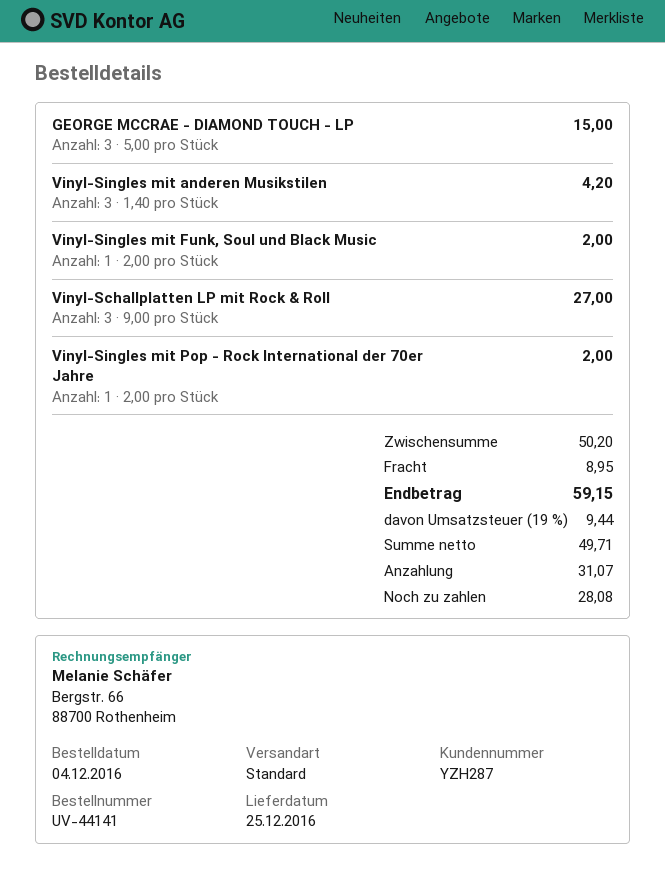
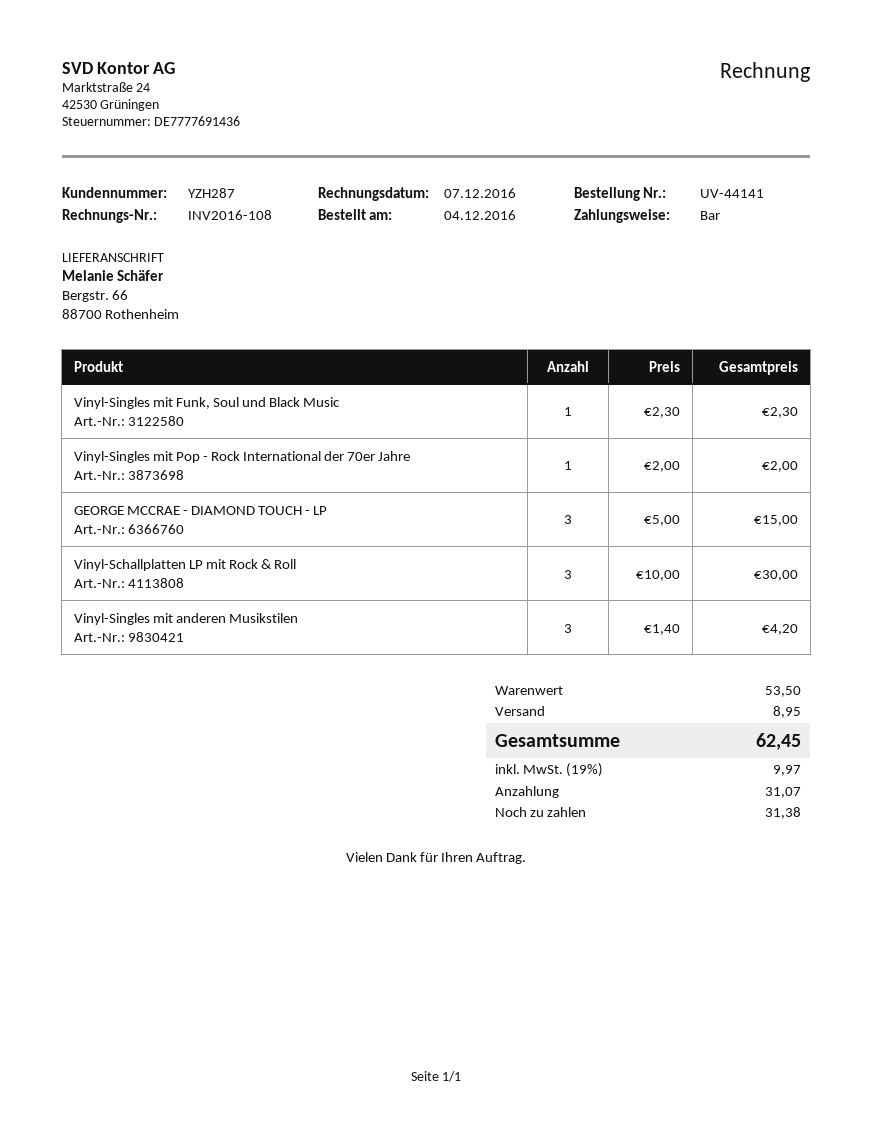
Vinyl-Singles mit Funk, Soul und Black Music: 1 x 2.00 = 2.00 -> 1 x 2.30 = 2.30
Vinyl-Schallplatten LP mit Rock & Roll: 3 x 9.00 = 27.00 -> 3 x 10.00 = 30.00
subtotal: 50.20 -> 53.50
tax: 19% = 9.44 -> 19% = 9.97
total: 59.15 -> 62.45
balance: 28.08 -> 31.38

